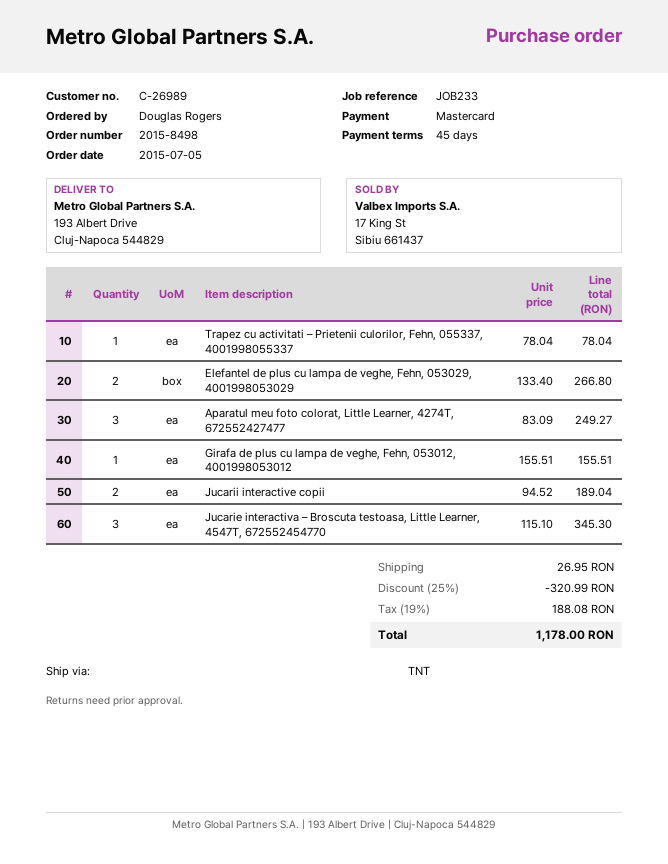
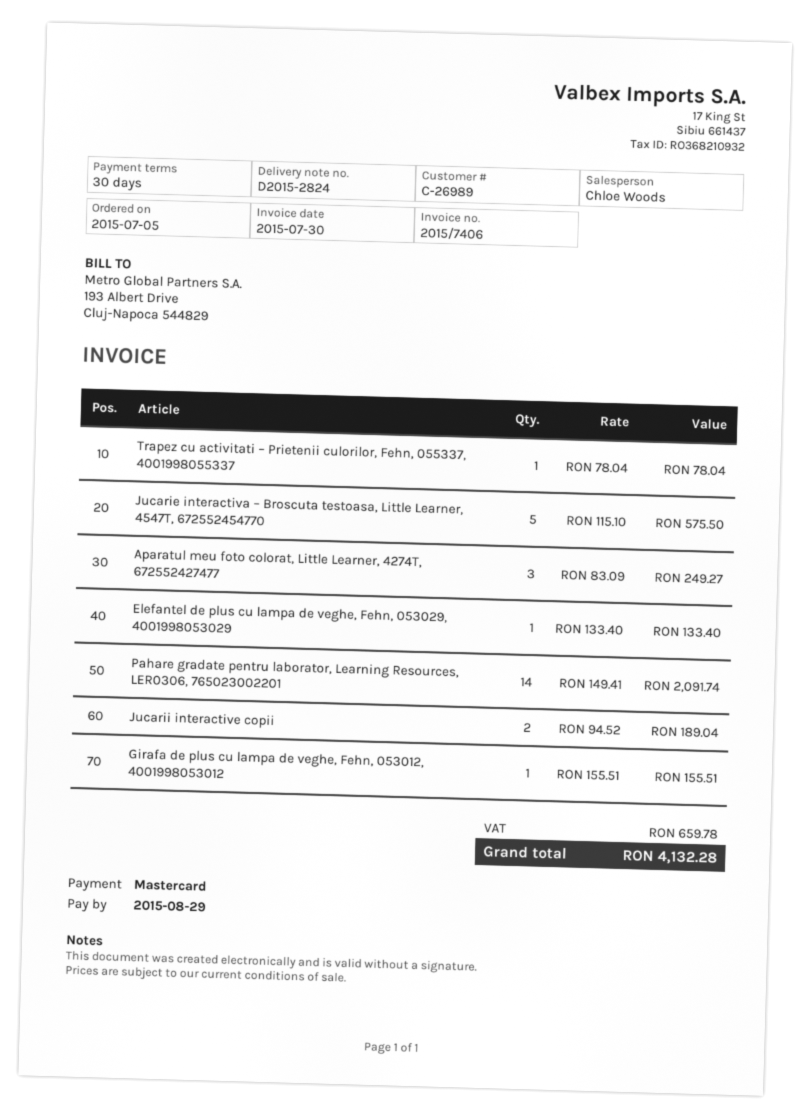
payment terms: 45 days -> 30 days
Elefantel de plus cu lampa de veghe, Fehn, 053029, 4001998053029: 2 x 133.40 = 266.80 -> 1 x 133.40 = 133.40
Jucarie interactiva – Broscuta testoasa, Little Learner, 4547T, 672552454770: 3 x 115.10 = 345.30 -> 5 x 115.10 = 575.50
Pahare gradate pentru laborator, Learning Resources, LER0306, 765023002201: none -> 14 x 149.41 = 2091.74
discount: 25% = 320.99 -> none
shipping: 26.95 -> none
tax: 188.08 -> 659.78
total: 1178.00 -> 4132.28

